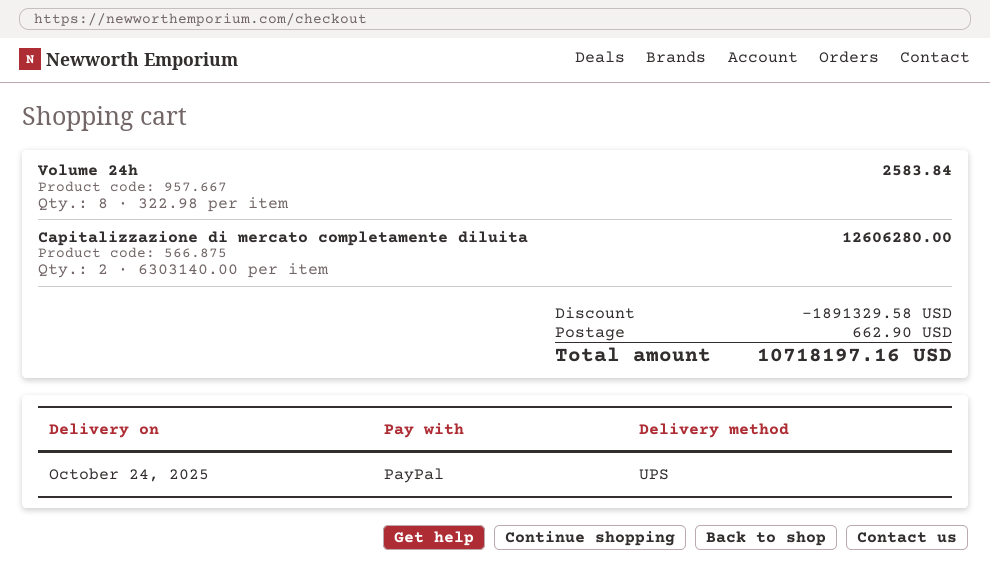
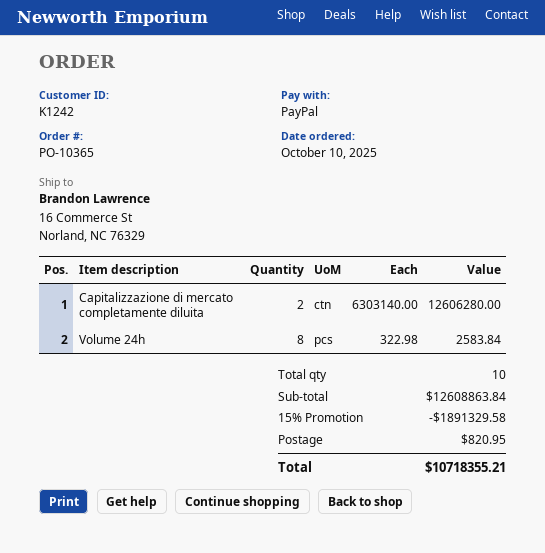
shipping: 662.90 -> 820.95
total: 10718197.16 -> 10718355.21

